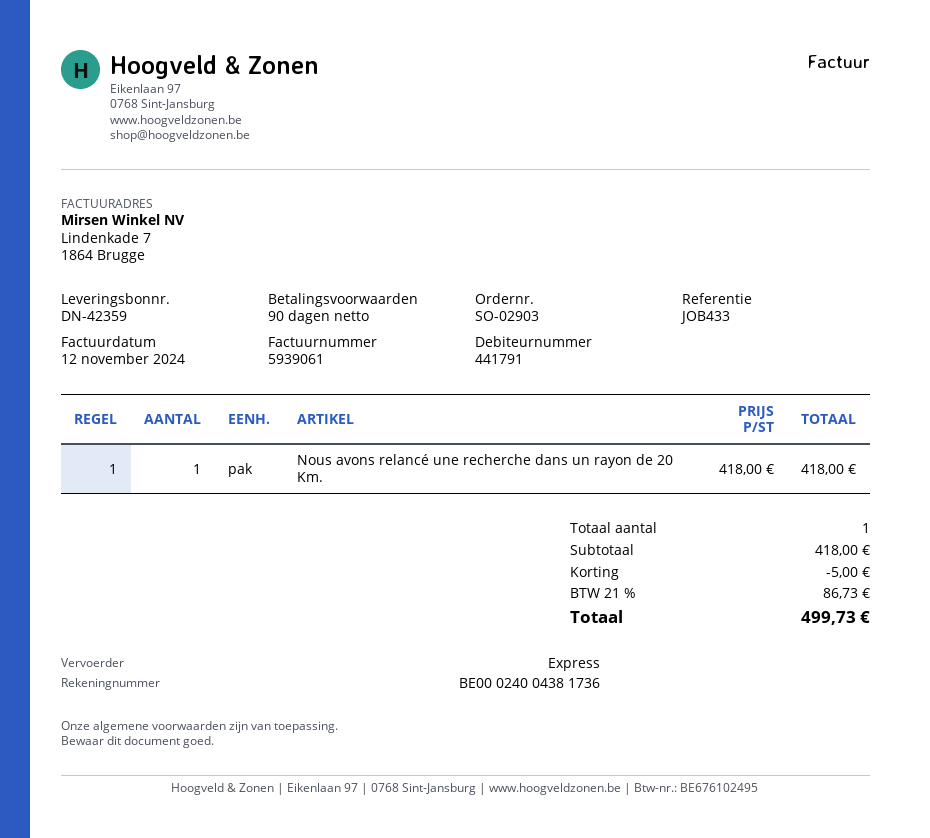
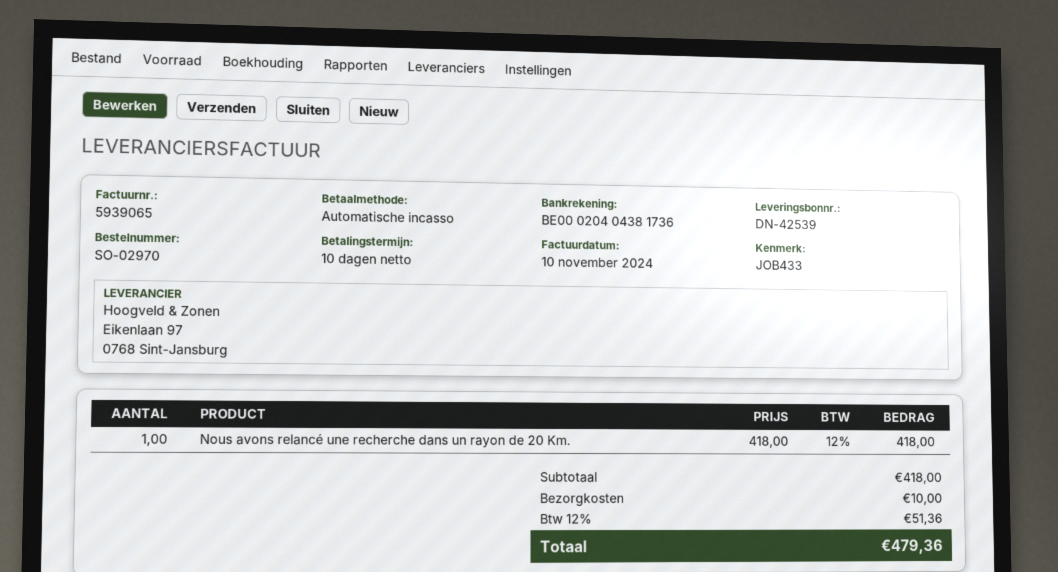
order number: SO-02903 -> SO-02970
delivery note number: DN-42359 -> DN-42539
invoice number: 5939061 -> 5939065
invoice date: 2024-11-12 -> 2024-11-10
payment terms: 90 days -> 10 days
bank account: BE00024004381736 -> BE00020404381736
discount: 5.00 -> none
shipping: none -> 10.00
tax: 21% = 86.73 -> 12% = 51.36
total: 499.73 -> 479.36

